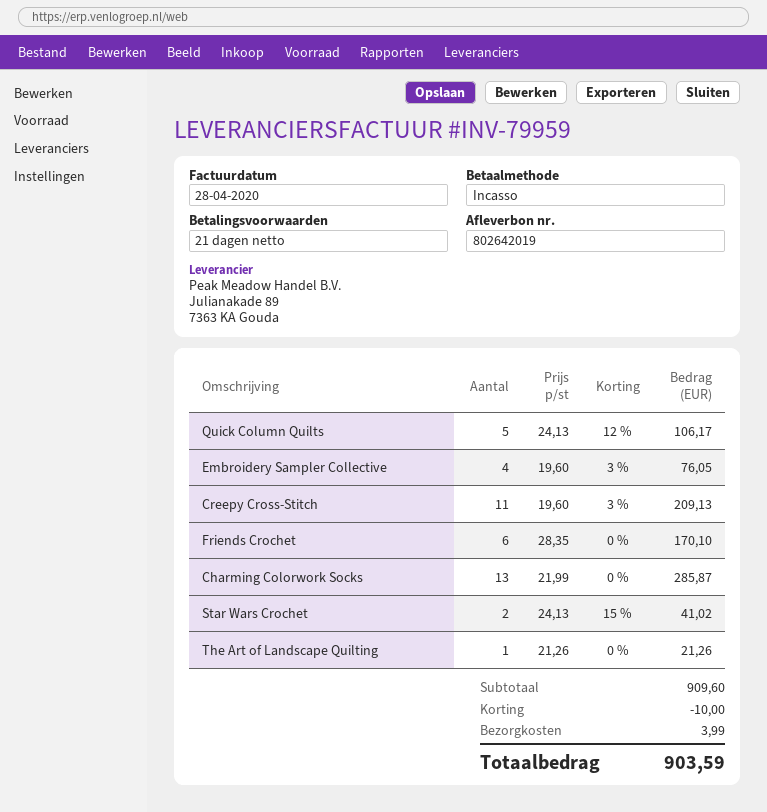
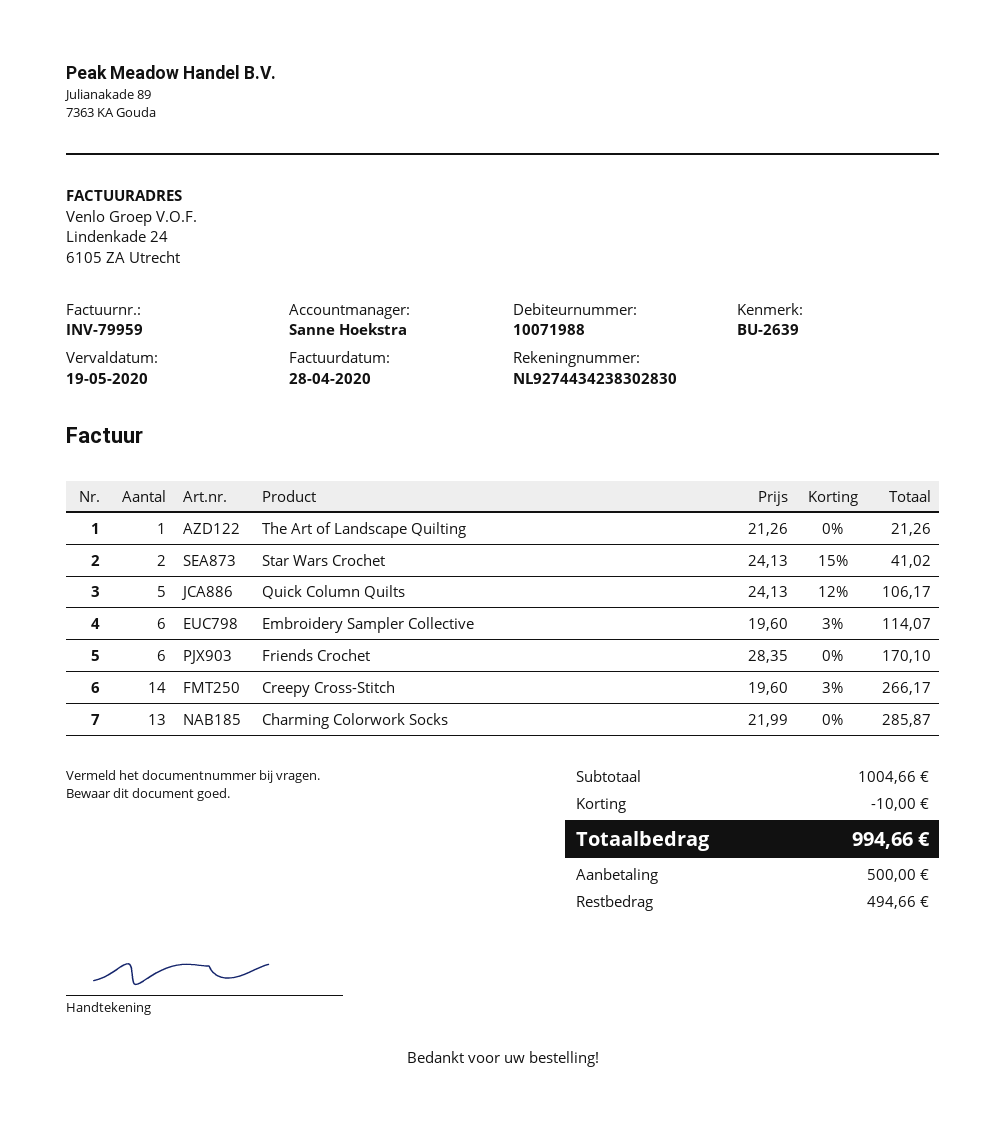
Embroidery Sampler Collective: 4 x 19.60 - 3% = 76.05 -> 6 x 19.60 - 3% = 114.07
Creepy Cross-Stitch: 11 x 19.60 - 3% = 209.13 -> 14 x 19.60 - 3% = 266.17
subtotal: 909.60 -> 1004.66
shipping: 3.99 -> none
total: 903.59 -> 994.66

